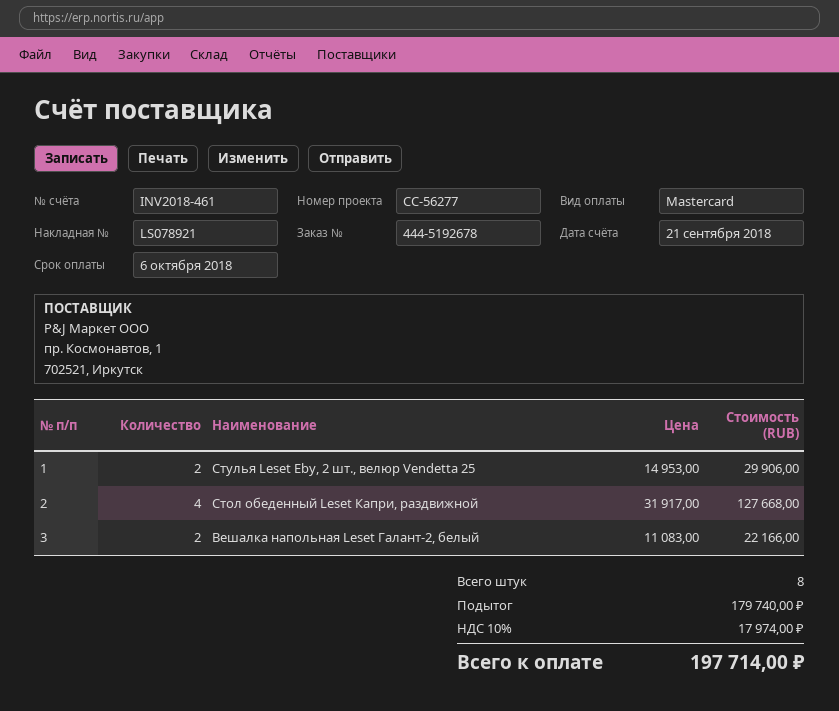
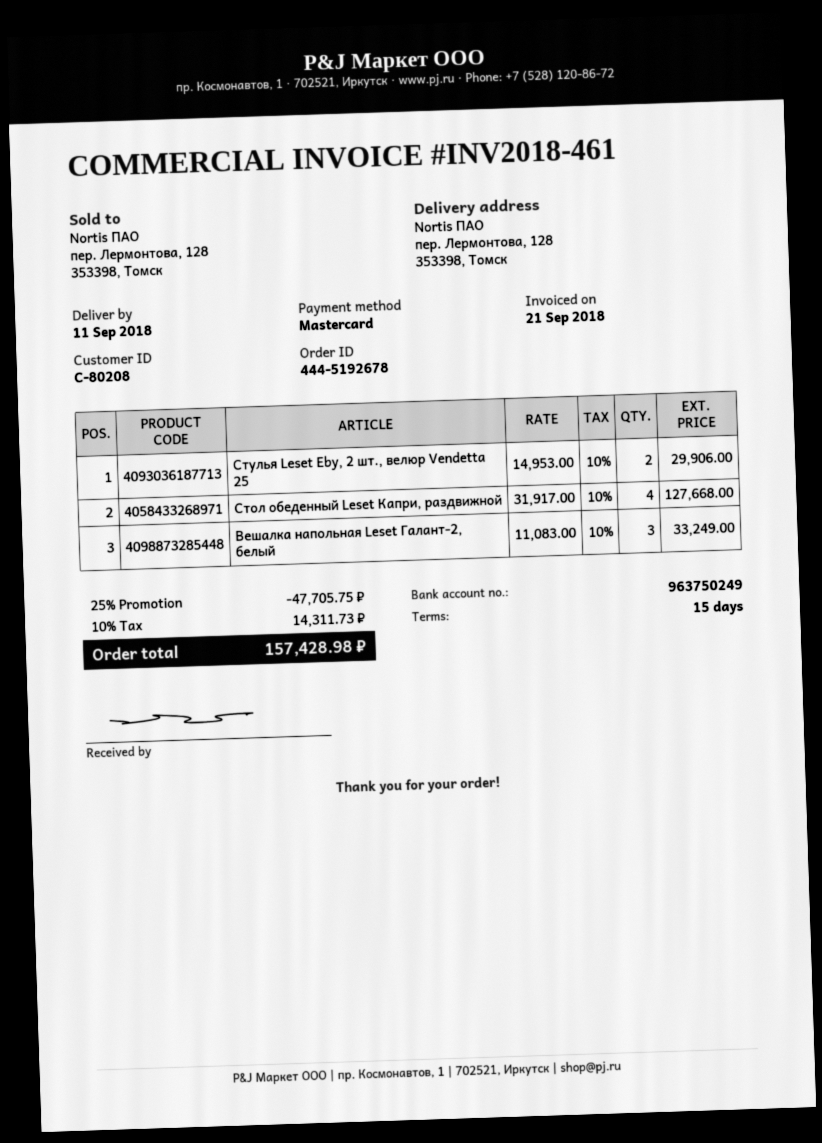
Вешалка напольная Leset Галант-2, белый: 2 x 11083.00 = 22166.00 -> 3 x 11083.00 = 33249.00
discount: none -> 25% = 47705.75
tax: 10% = 17974.00 -> 10% = 14311.73
total: 197714.00 -> 157428.98

